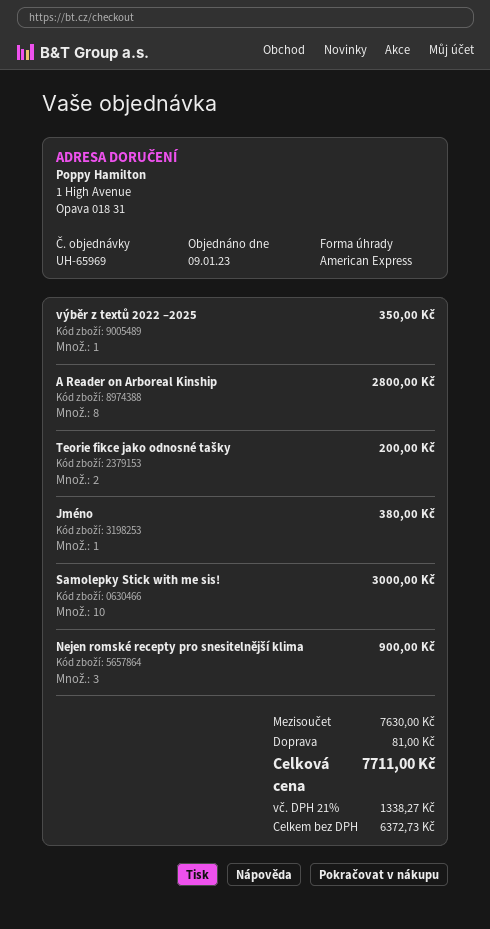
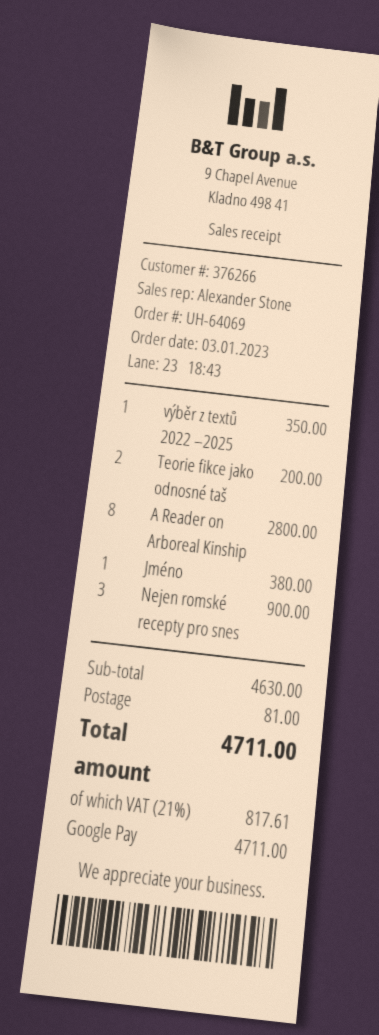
order number: UH-65969 -> UH-64069
order date: 2023-01-09 -> 2023-01-03
payment method: American Express -> Google Pay
Samolepky Stick with me sis!: 10 for 3000.00 -> none
subtotal: 7630.00 -> 4630.00
tax: 21% = 1338.27 -> 21% = 817.61
total: 7711.00 -> 4711.00

